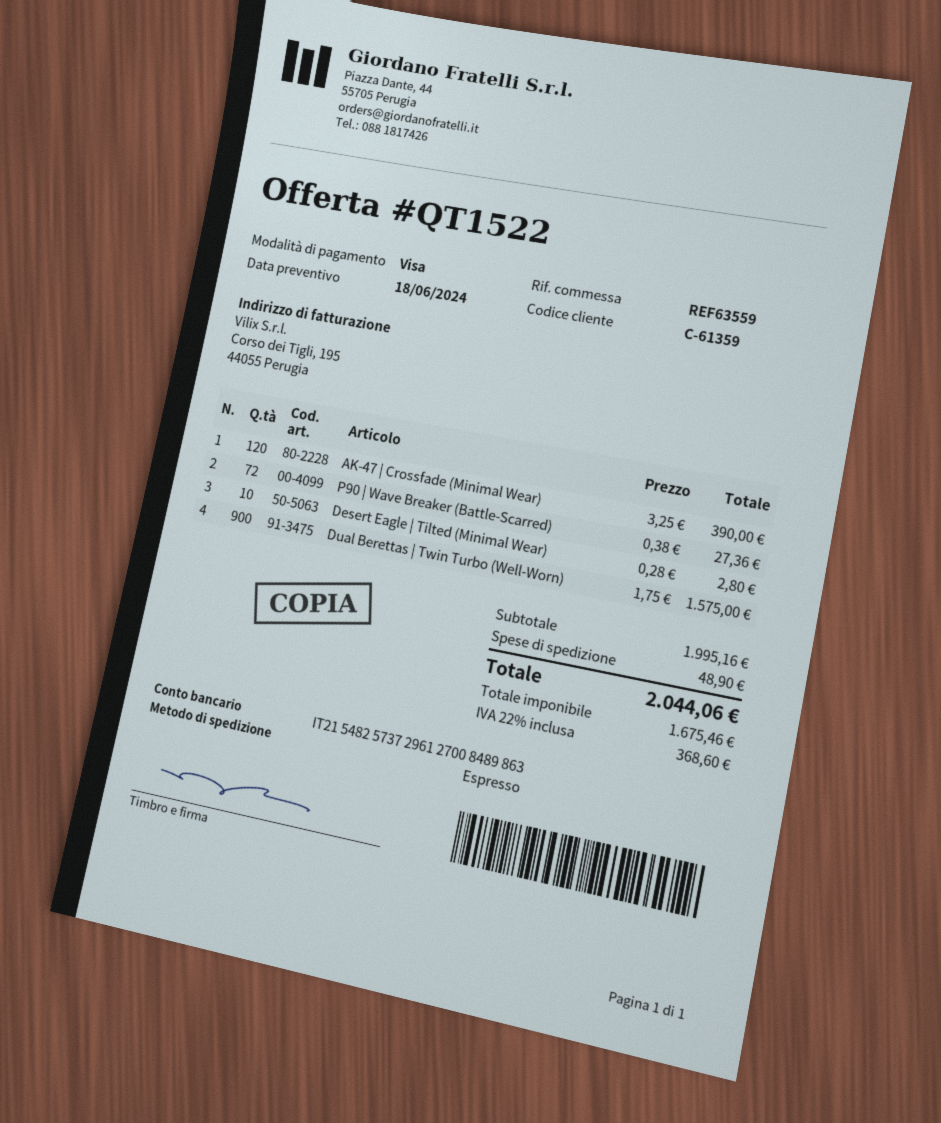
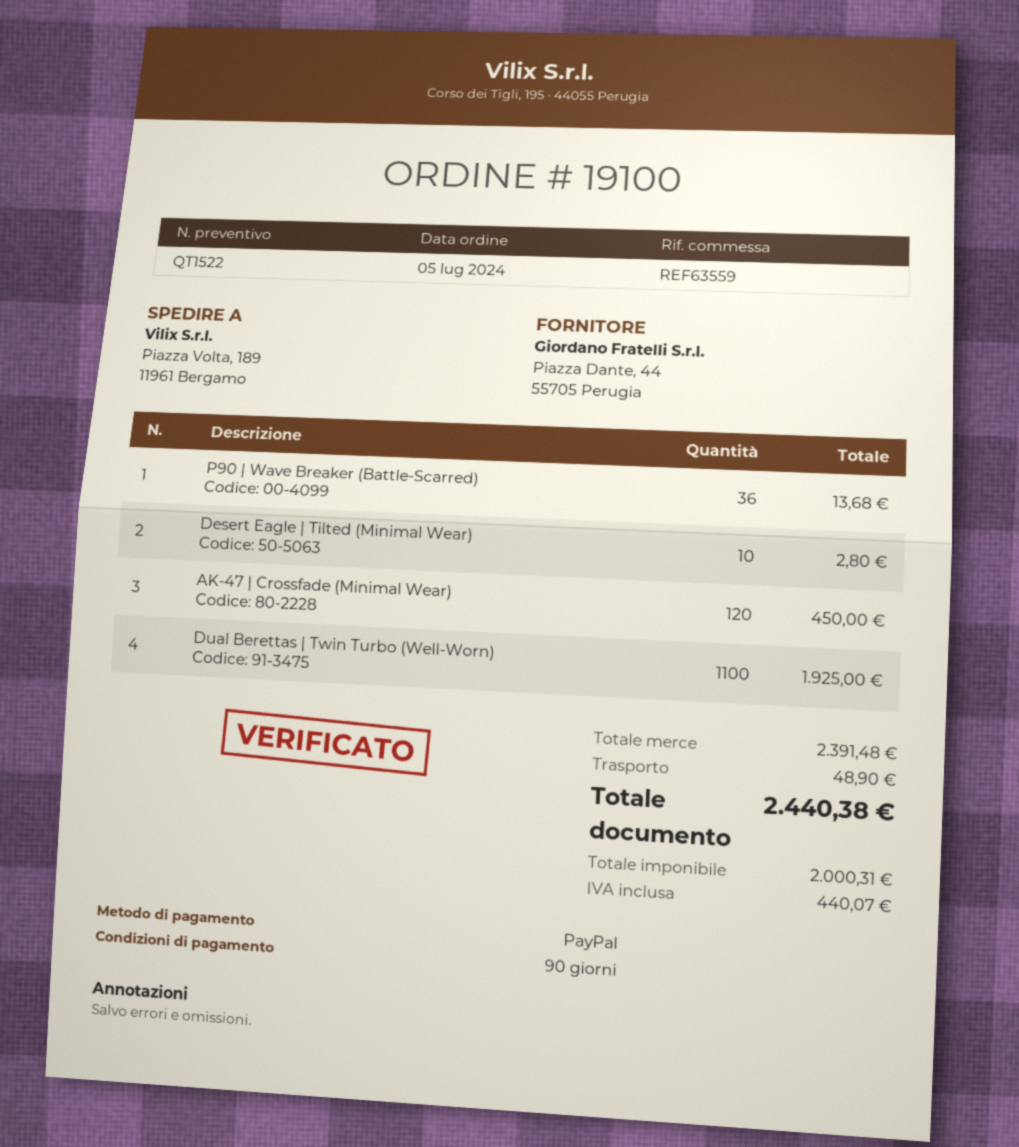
payment method: Visa -> PayPal
AK-47 | Crossfade (Minimal Wear): 120 for 390.00 -> 120 for 450.00
P90 | Wave Breaker (Battle-Scarred): 72 for 27.36 -> 36 for 13.68
Dual Berettas | Twin Turbo (Well-Worn): 900 for 1575.00 -> 1100 for 1925.00
subtotal: 1995.16 -> 2391.48
net: 1675.46 -> 2000.31
tax: 368.60 -> 440.07
total: 2044.06 -> 2440.38

